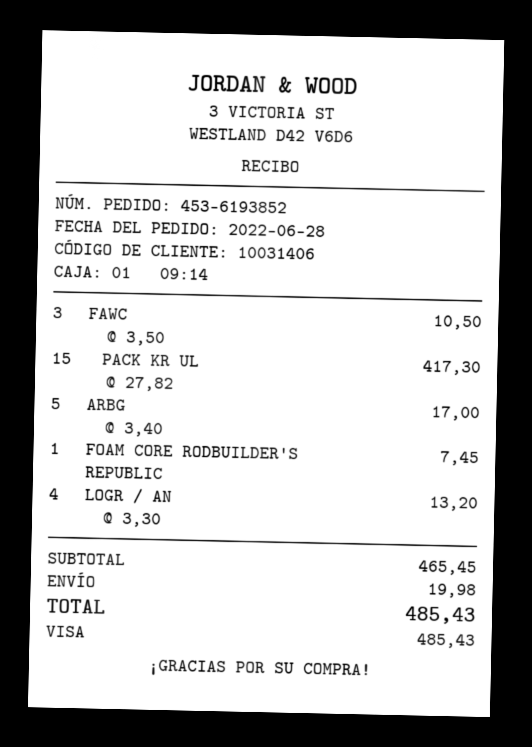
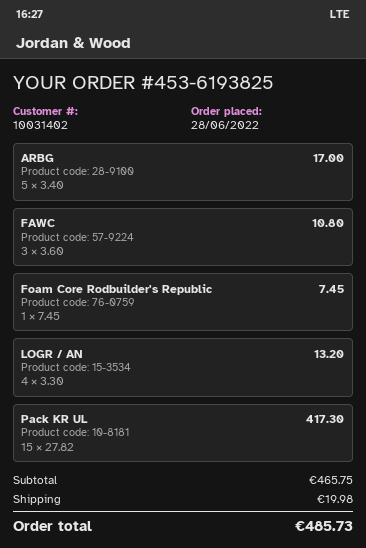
order number: 453-6193852 -> 453-6193825
customer number: 10031406 -> 10031402
FAWC: 3 x 3.50 = 10.50 -> 3 x 3.60 = 10.80
subtotal: 465.45 -> 465.75
total: 485.43 -> 485.73

